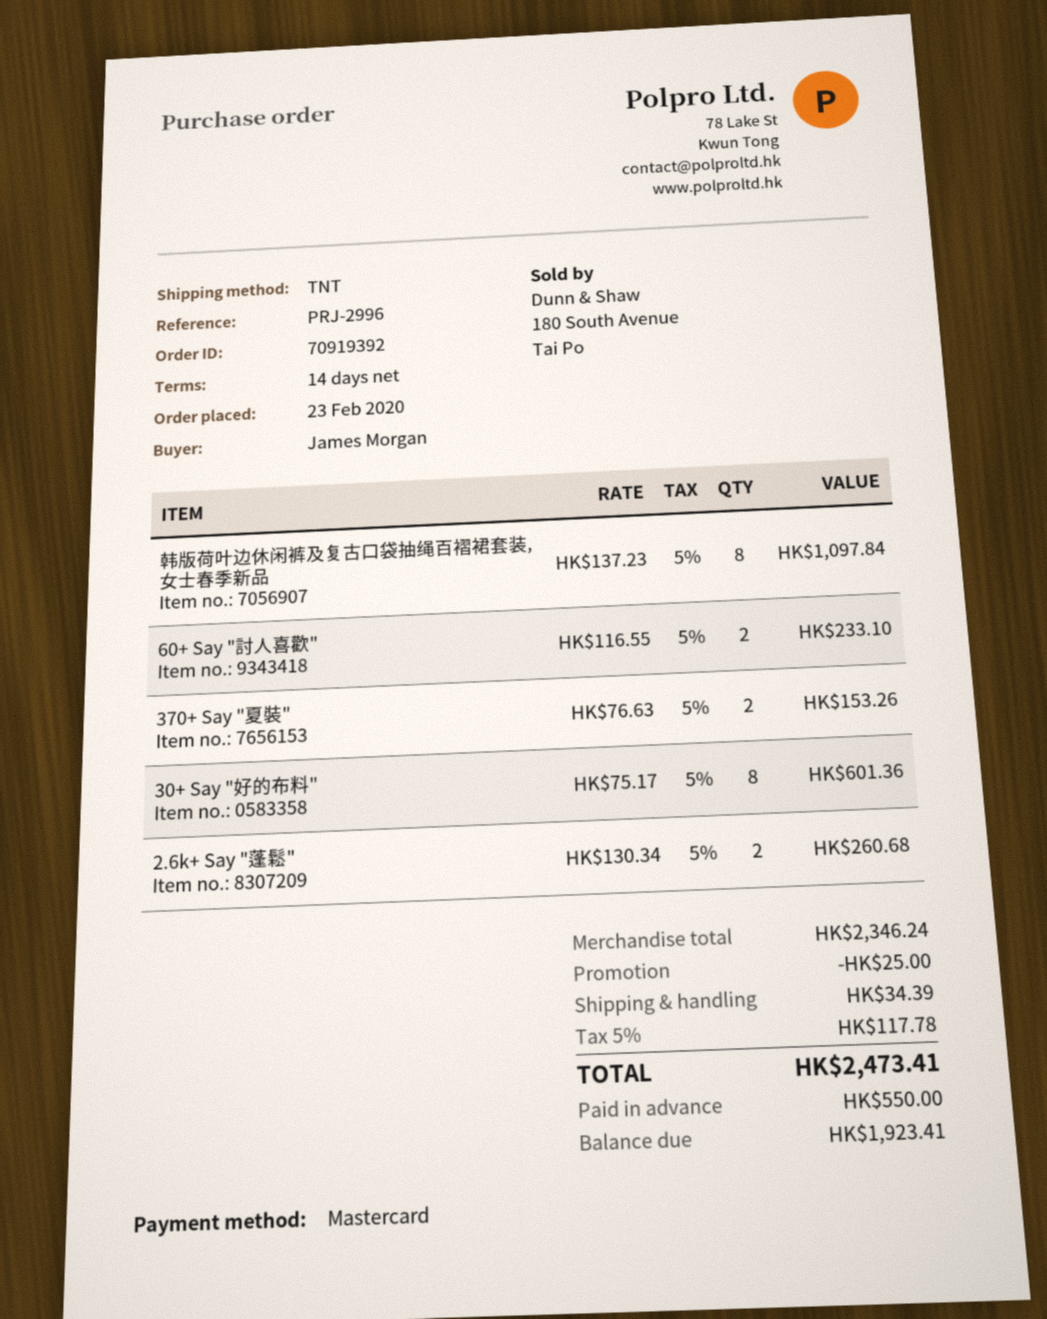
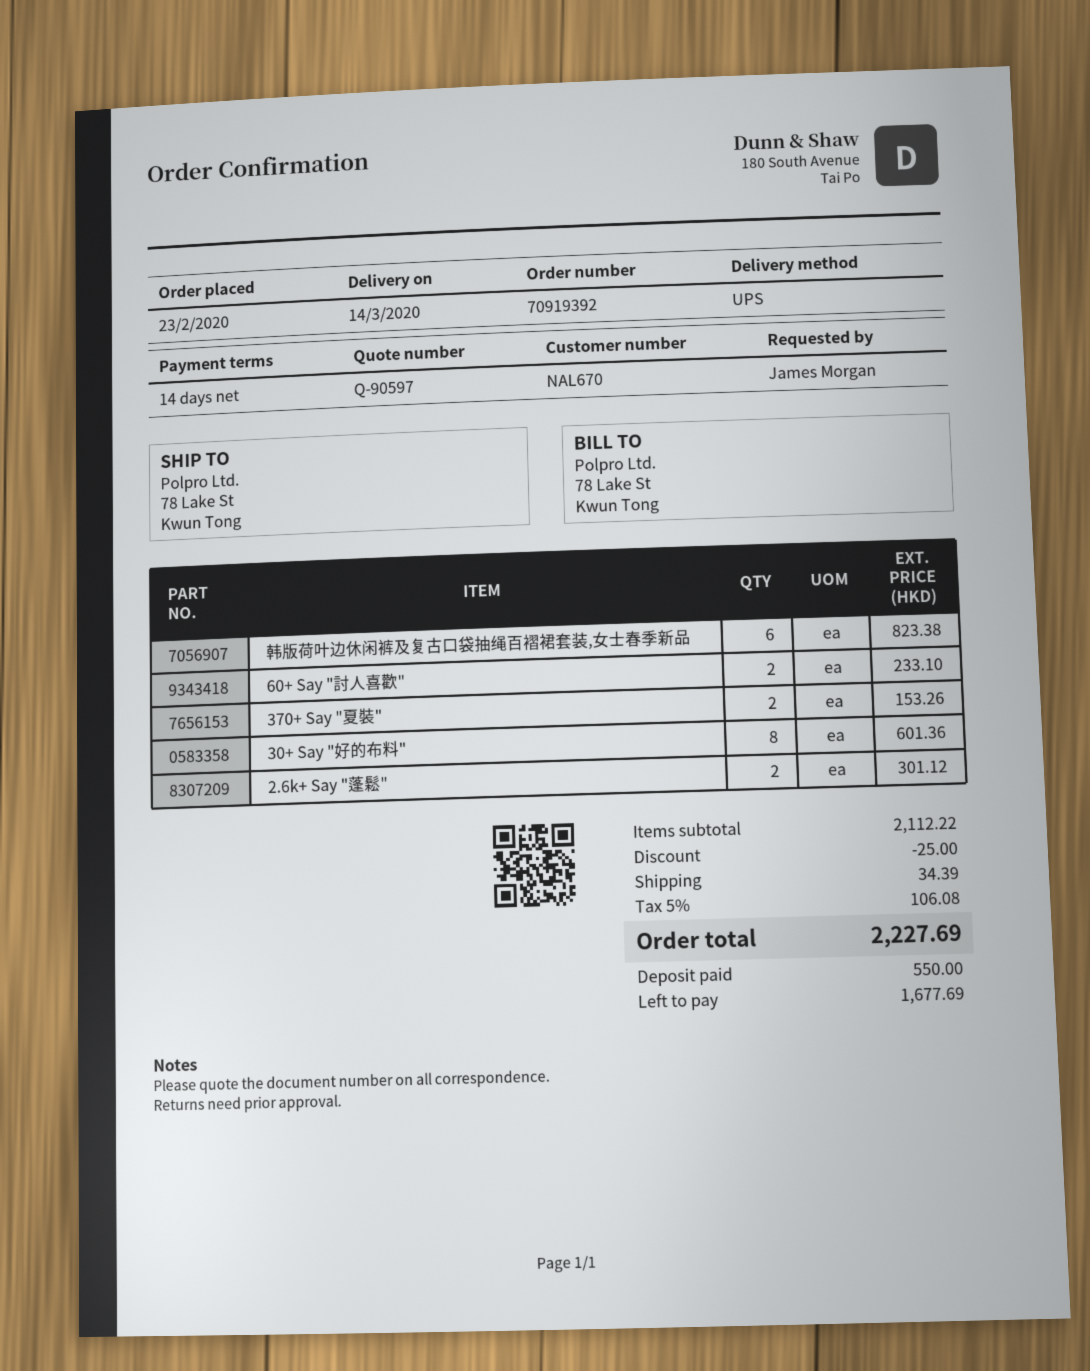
shipping method: TNT -> UPS
韩版荷叶边休闲裤及复古口袋抽绳百褶裙套装,女士春季新品: 8 for 1097.84 -> 6 for 823.38
2.6k+ Say "蓬鬆": 2 for 260.68 -> 2 for 301.12
subtotal: 2346.24 -> 2112.22
tax: 5% = 117.78 -> 5% = 106.08
total: 2473.41 -> 2227.69
balance: 1923.41 -> 1677.69

